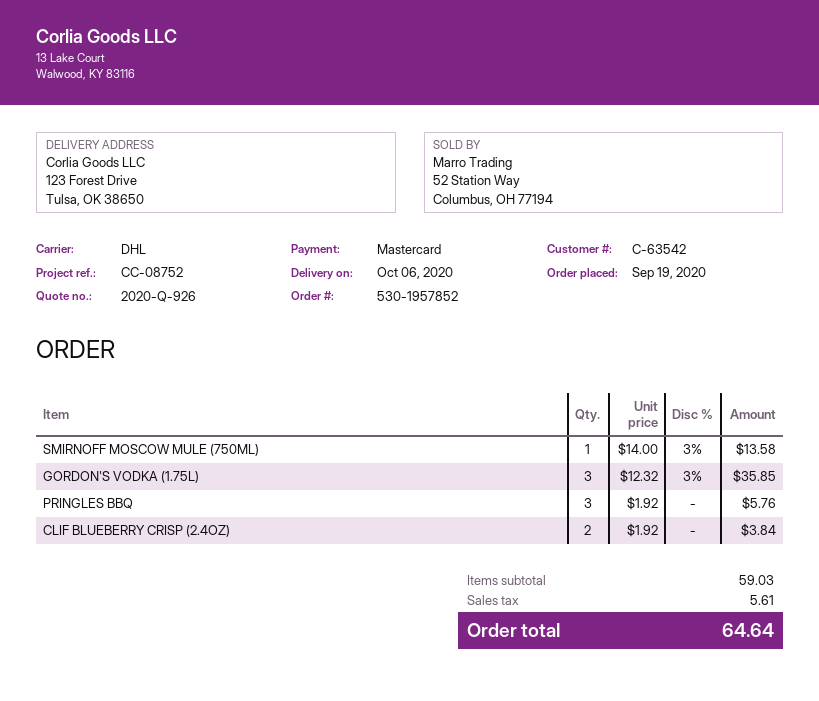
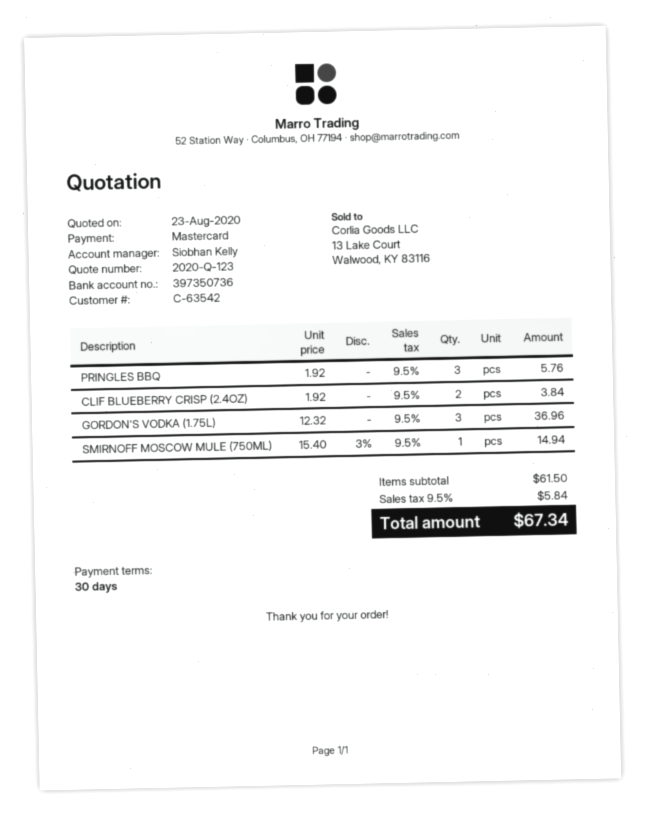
quote number: 2020-Q-926 -> 2020-Q-123
SMIRNOFF MOSCOW MULE (750ML): 1 x 14.00 - 3% = 13.58 -> 1 x 15.40 - 3% = 14.94
GORDON'S VODKA (1.75L): 3 x 12.32 - 3% = 35.85 -> 3 x 12.32 = 36.96
subtotal: 59.03 -> 61.50
tax: 5.61 -> 5.84
total: 64.64 -> 67.34

